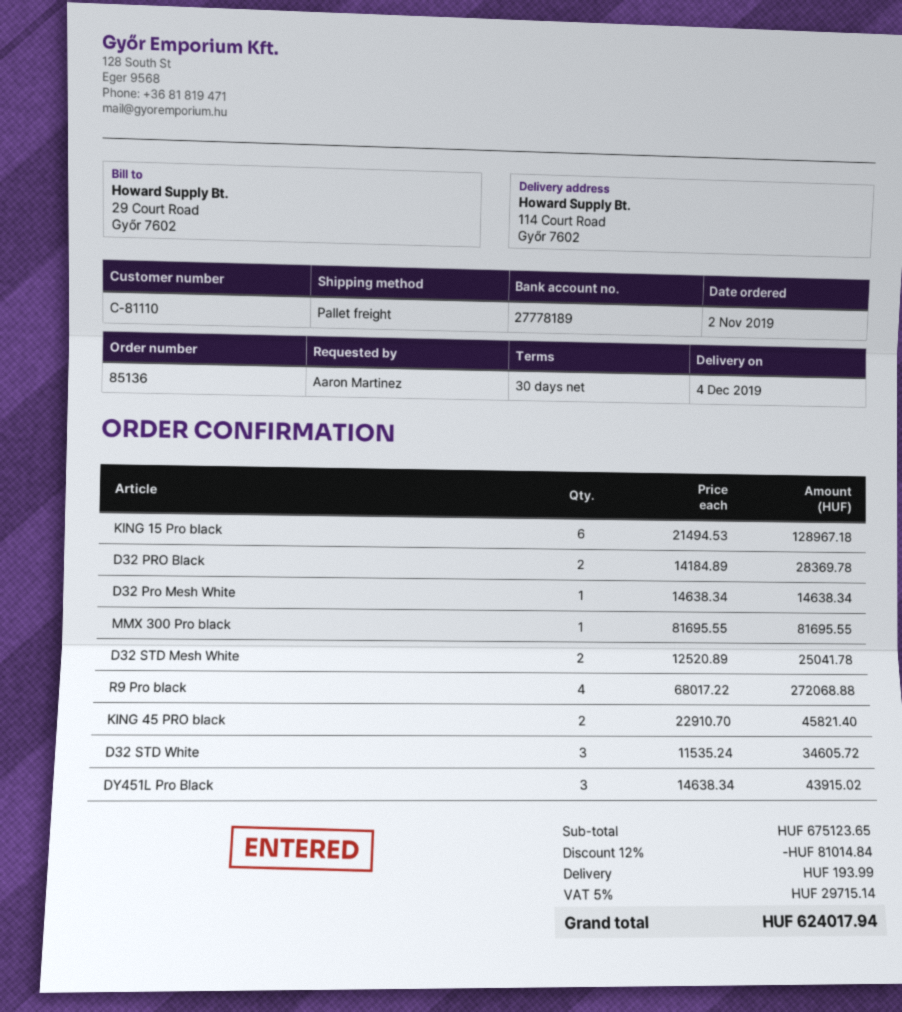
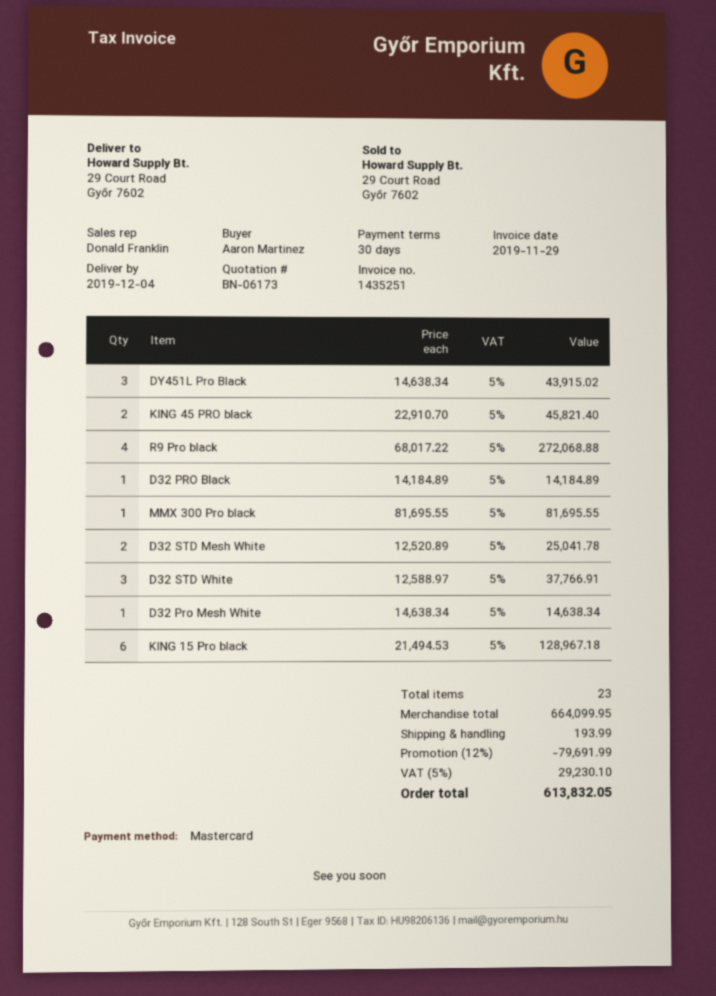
ship to: 114 Court Road, Győr 7602 -> 29 Court Road, Győr 7602
D32 PRO Black: 2 x 14184.89 = 28369.78 -> 1 x 14184.89 = 14184.89
D32 STD White: 3 x 11535.24 = 34605.72 -> 3 x 12588.97 = 37766.91
subtotal: 675123.65 -> 664099.95
discount: 12% = 81014.84 -> 12% = 79691.99
tax: 5% = 29715.14 -> 5% = 29230.10
total: 624017.94 -> 613832.05

